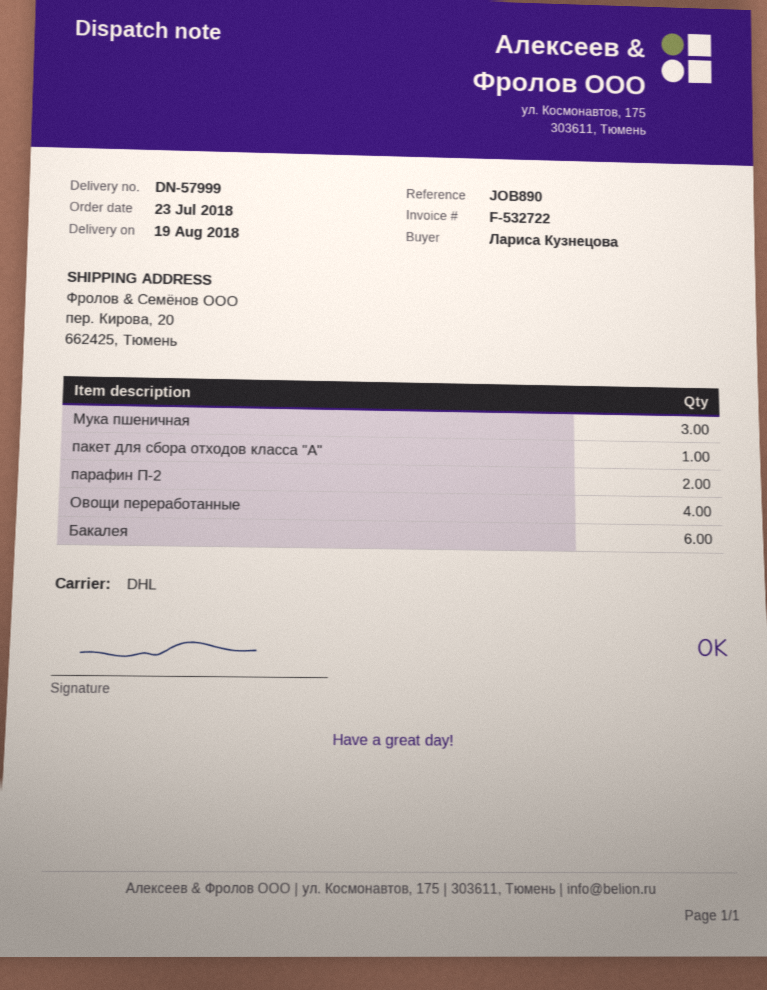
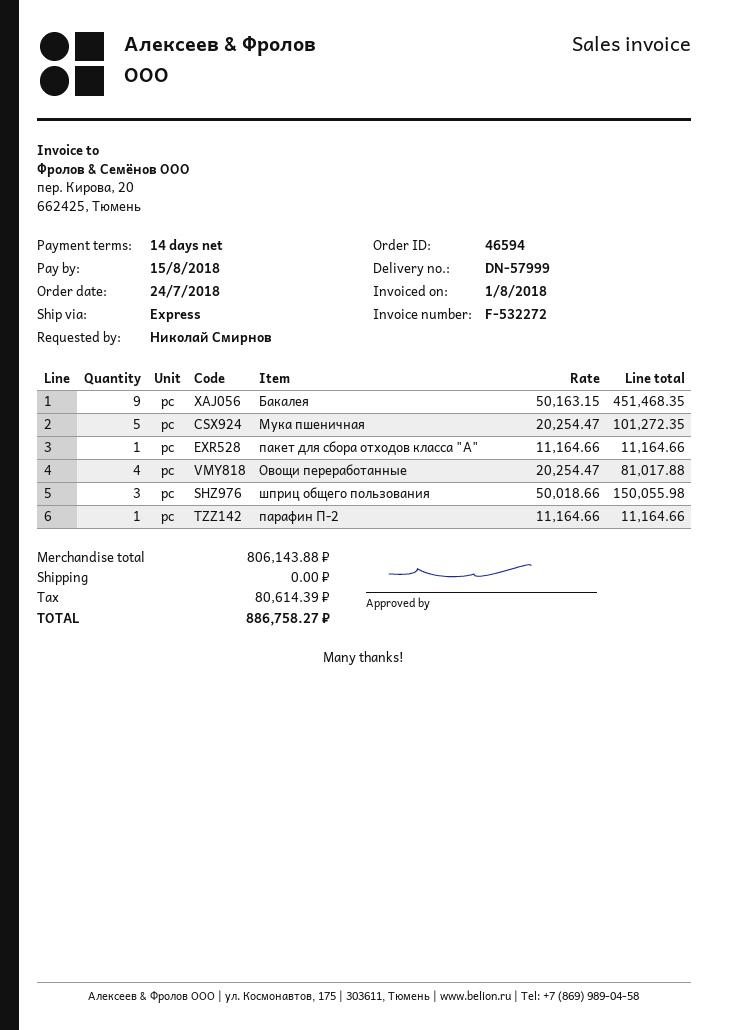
order date: 2018-07-23 -> 2018-07-24
invoice number: F-532722 -> F-532272
ordered by: Лариса Кузнецова -> Николай Смирнов
shipping method: DHL -> express
Мука пшеничная: 3 -> 5
парафин П-2: 2 -> 1
Бакалея: 6 -> 9
шприц общего пользования: none -> 3

